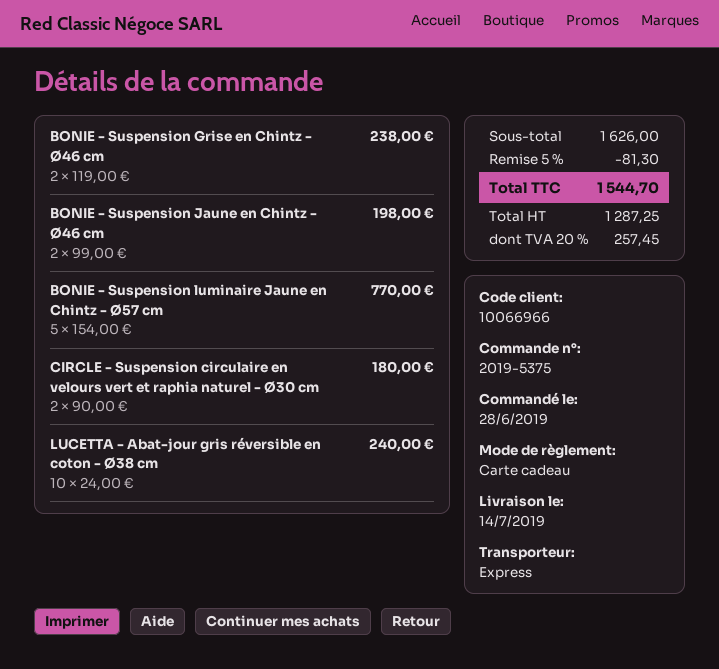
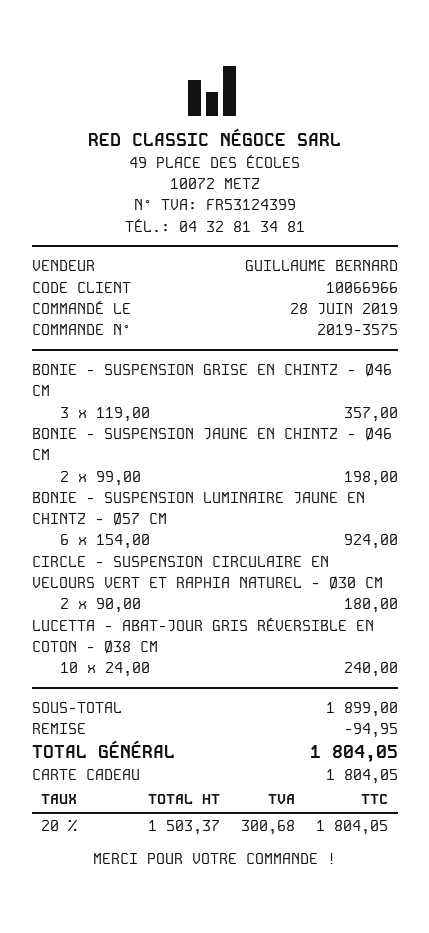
order number: 2019-5375 -> 2019-3575
BONIE - Suspension Grise en Chintz - Ø46 cm: 2 x 119.00 = 238.00 -> 3 x 119.00 = 357.00
BONIE - Suspension luminaire Jaune en Chintz - Ø57 cm: 5 x 154.00 = 770.00 -> 6 x 154.00 = 924.00
subtotal: 1626.00 -> 1899.00
discount: 81.30 -> 94.95
net: 1287.25 -> 1503.37
tax: 20% = 257.45 -> 20% = 300.68
total: 1544.70 -> 1804.05

